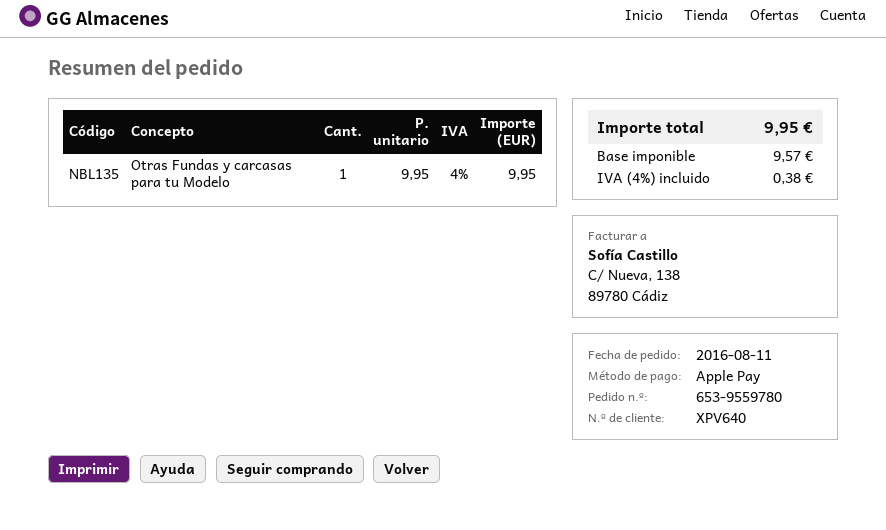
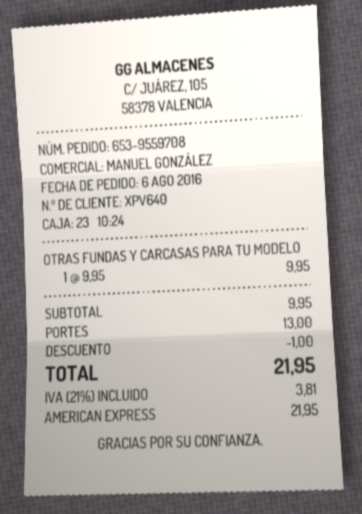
order number: 653-9559780 -> 653-9559708
order date: 2016-08-11 -> 2016-08-06
payment method: Apple Pay -> American Express
discount: none -> 1.00
shipping: none -> 13.00
tax: 4% = 0.38 -> 21% = 3.81
total: 9.95 -> 21.95

